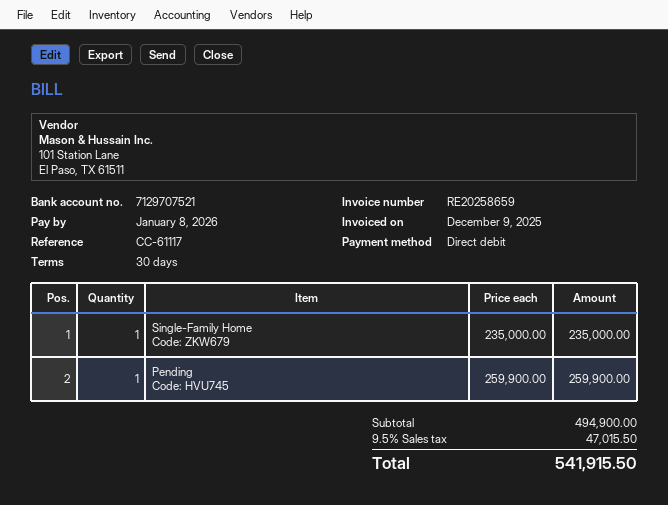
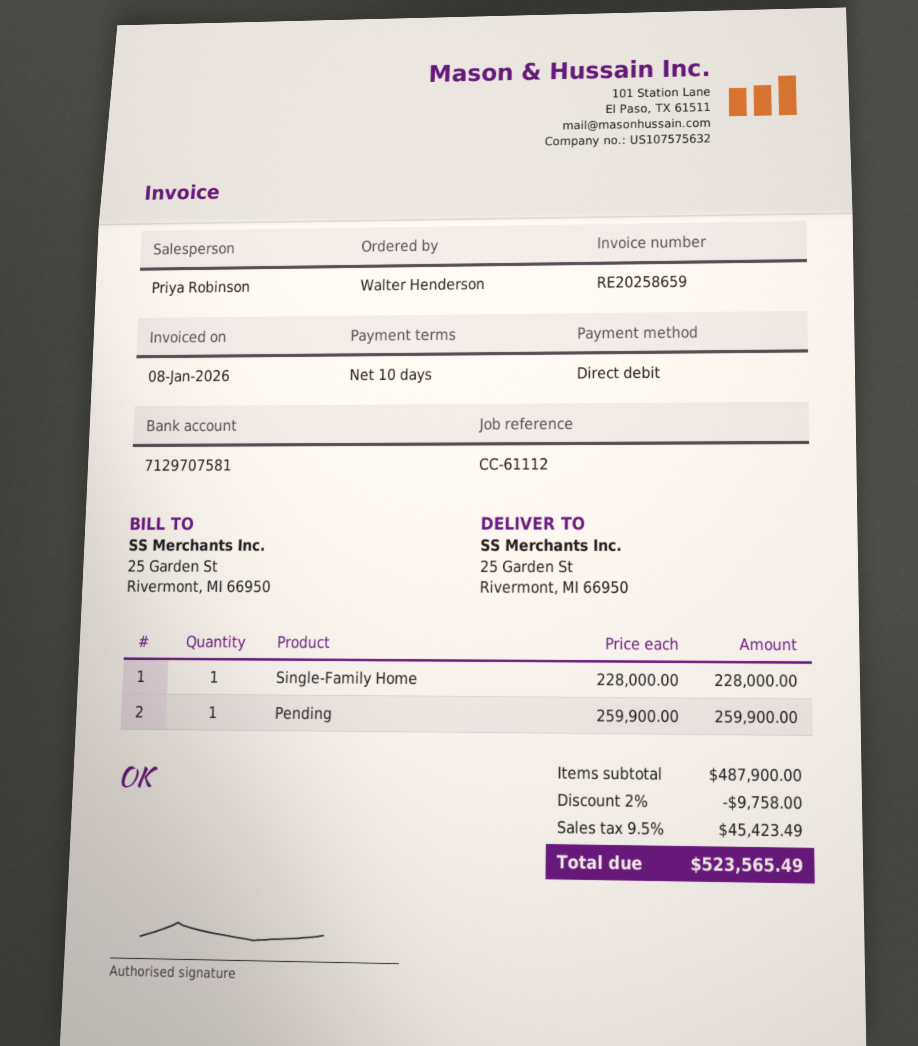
invoice date: 2025-12-09 -> 2026-01-08
payment terms: 30 days -> 10 days
reference: CC-61117 -> CC-61112
bank account: 7129707521 -> 7129707581
Single-Family Home: 1 x 235000.00 = 235000.00 -> 1 x 228000.00 = 228000.00
subtotal: 494900.00 -> 487900.00
discount: none -> 2% = 9758.00
tax: 9.5% = 47015.50 -> 9.5% = 45423.49
total: 541915.50 -> 523565.49

